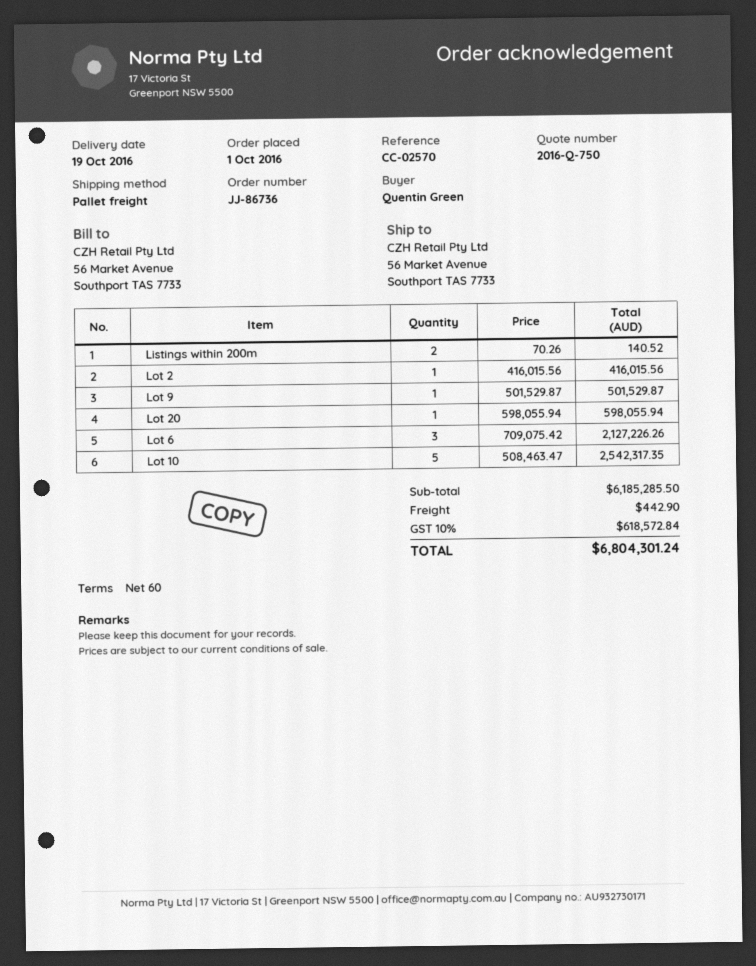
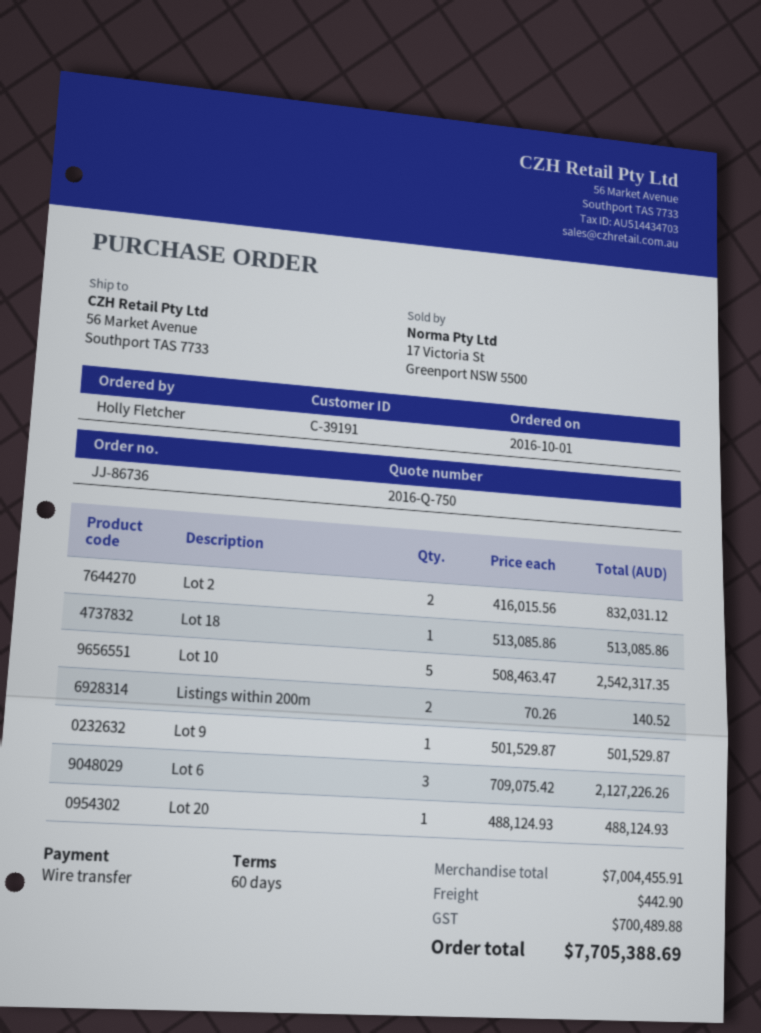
ordered by: Quentin Green -> Holly Fletcher
Lot 2: 1 x 416015.56 = 416015.56 -> 2 x 416015.56 = 832031.12
Lot 20: 1 x 598055.94 = 598055.94 -> 1 x 488124.93 = 488124.93
Lot 18: none -> 1 x 513085.86 = 513085.86
subtotal: 6185285.50 -> 7004455.91
tax: 618572.84 -> 700489.88
total: 6804301.24 -> 7705388.69

